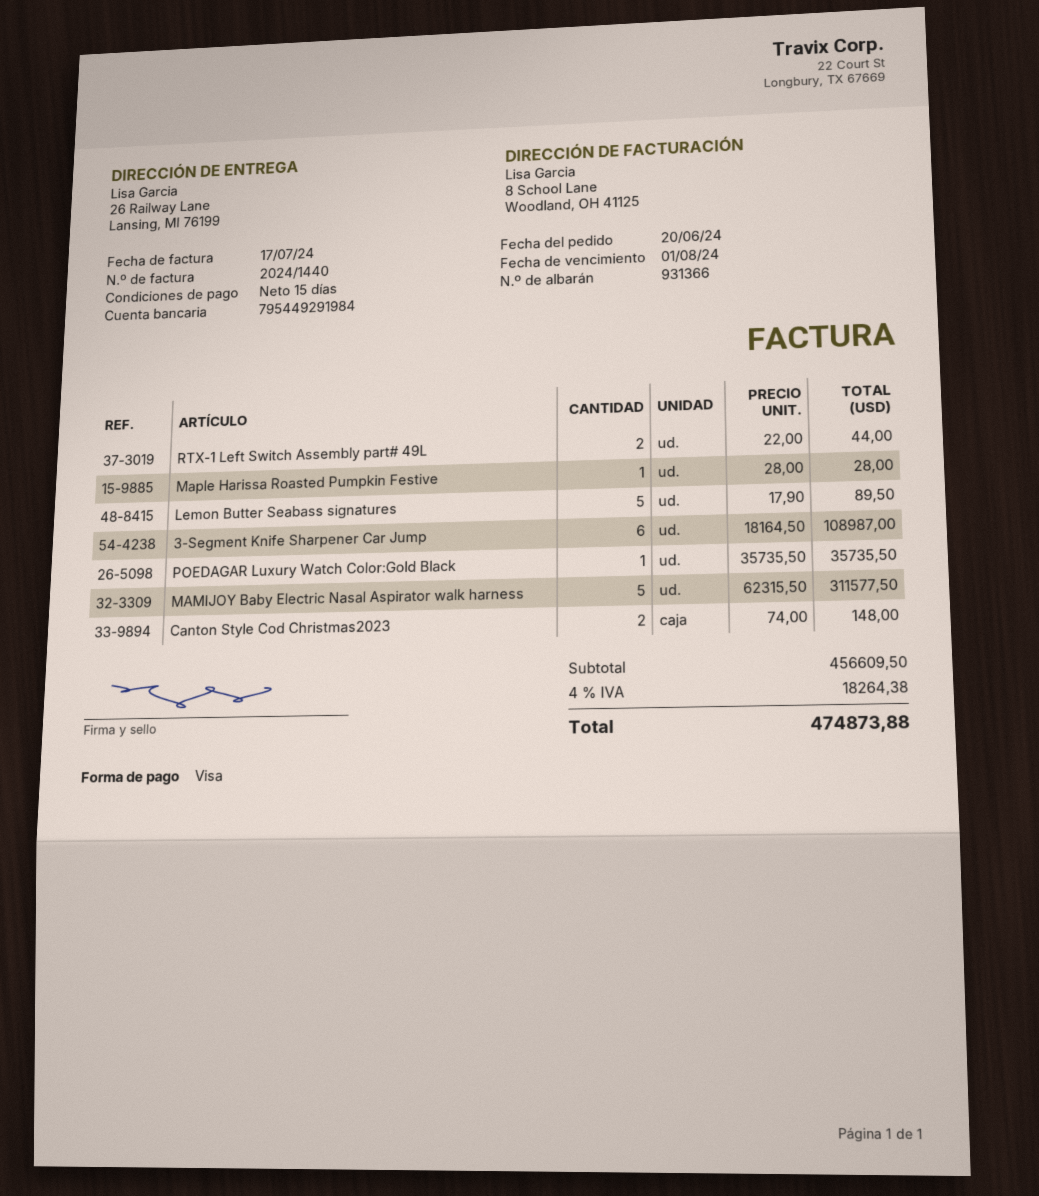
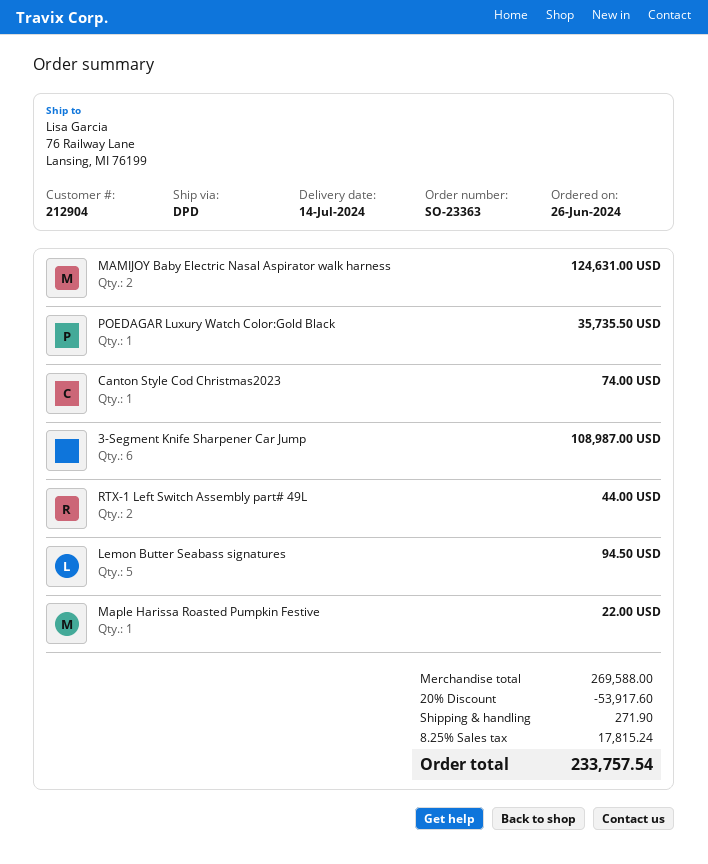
order date: 2024-06-20 -> 2024-06-26
ship to: 26 Railway Lane, Lansing, MI 76199 -> 76 Railway Lane, Lansing, MI 76199
Maple Harissa Roasted Pumpkin Festive: 1 for 28.00 -> 1 for 22.00
Lemon Butter Seabass signatures: 5 for 89.50 -> 5 for 94.50
MAMIJOY Baby Electric Nasal Aspirator walk harness: 5 for 311577.50 -> 2 for 124631.00
Canton Style Cod Christmas2023: 2 for 148.00 -> 1 for 74.00
subtotal: 456609.50 -> 269588.00
discount: none -> 20% = 53917.60
shipping: none -> 271.90
tax: 4% = 18264.38 -> 8.25% = 17815.24
total: 474873.88 -> 233757.54

